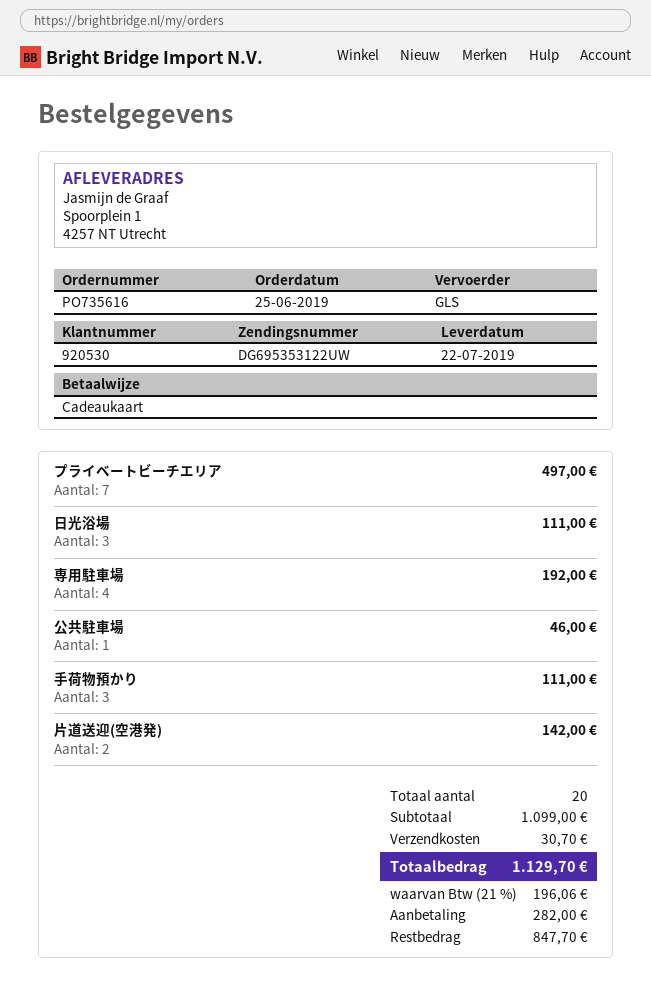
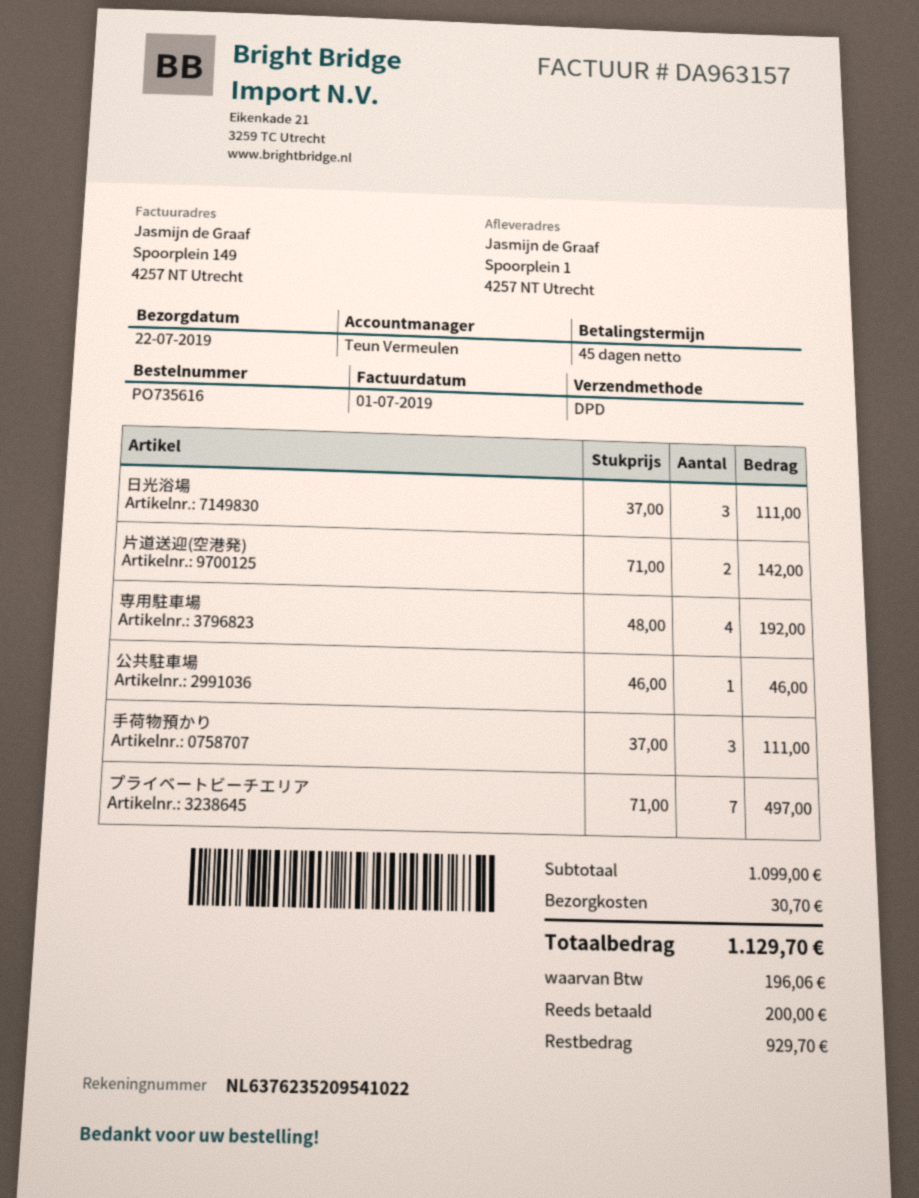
shipping method: GLS -> DPD
deposit: 282.00 -> 200.00
balance: 847.70 -> 929.70

